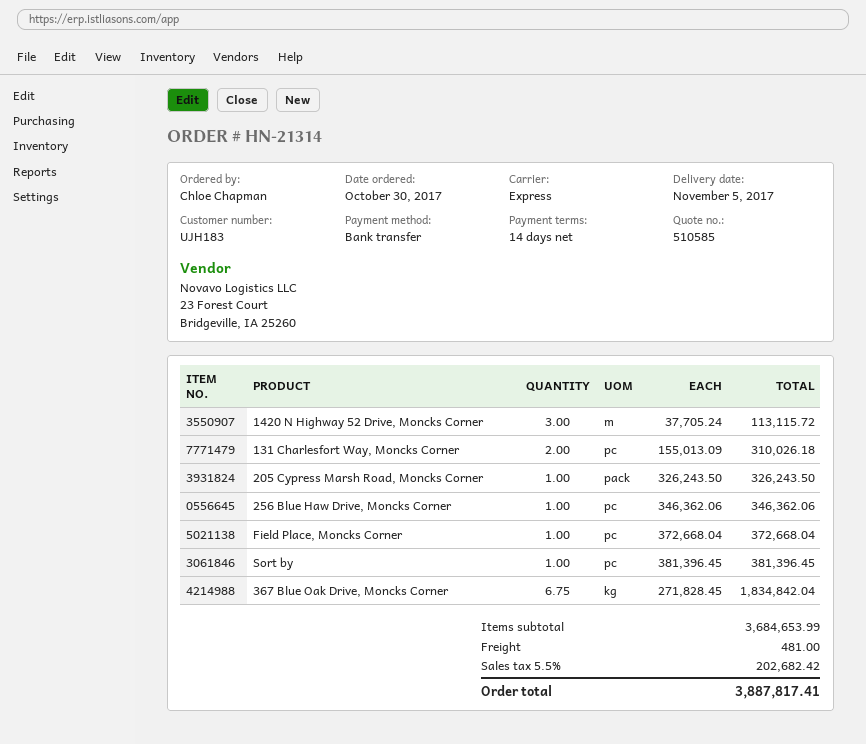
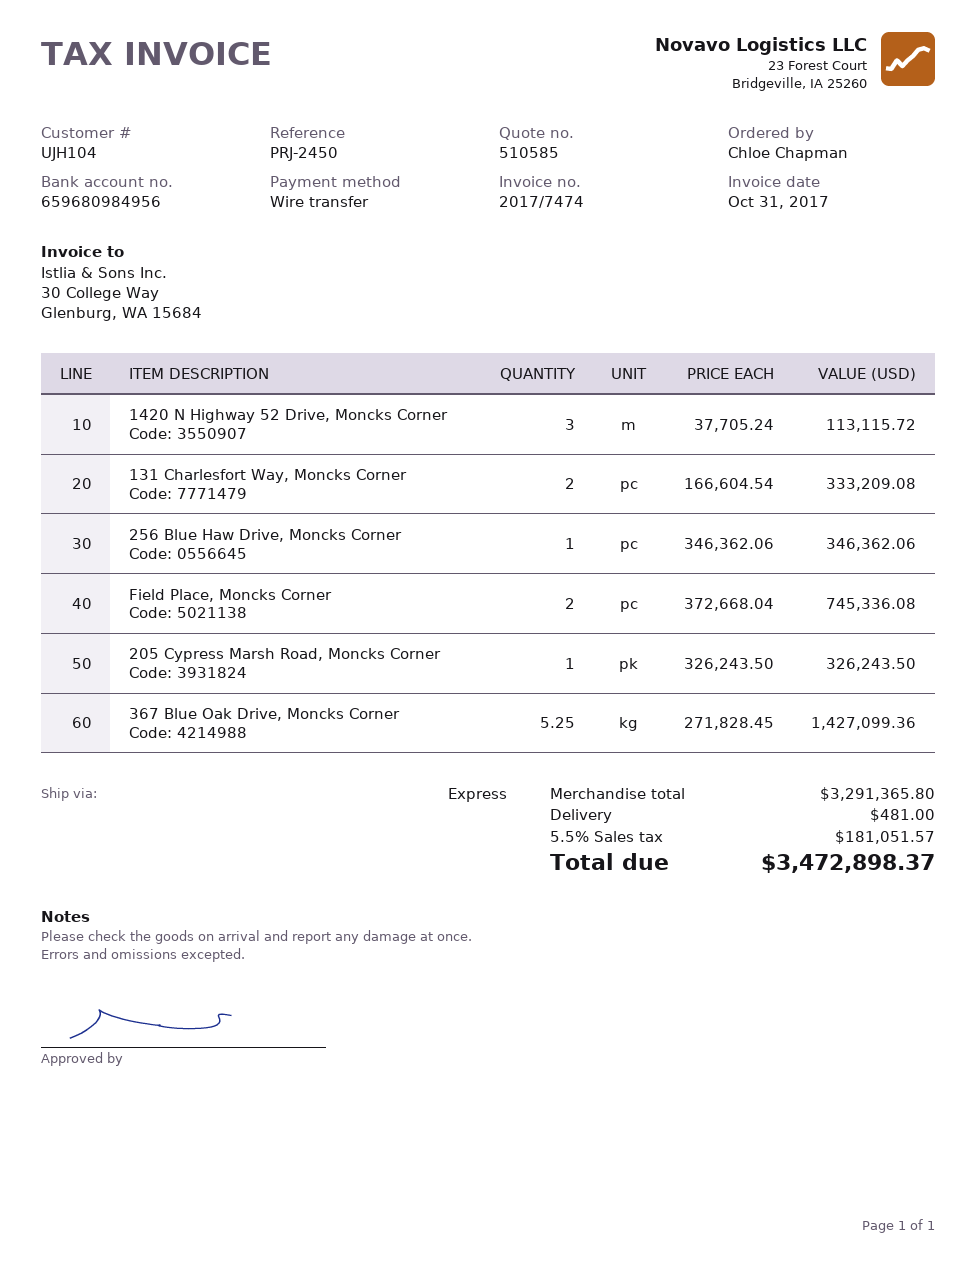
customer number: UJH183 -> UJH104
131 Charlesfort Way, Moncks Corner: 2 x 155013.09 = 310026.18 -> 2 x 166604.54 = 333209.08
Field Place, Moncks Corner: 1 x 372668.04 = 372668.04 -> 2 x 372668.04 = 745336.08
Sort by: 1 x 381396.45 = 381396.45 -> none
367 Blue Oak Drive, Moncks Corner: 6.75 x 271828.45 = 1834842.04 -> 5.25 x 271828.45 = 1427099.36
subtotal: 3684653.99 -> 3291365.80
tax: 5.5% = 202682.42 -> 5.5% = 181051.57
total: 3887817.41 -> 3472898.37

